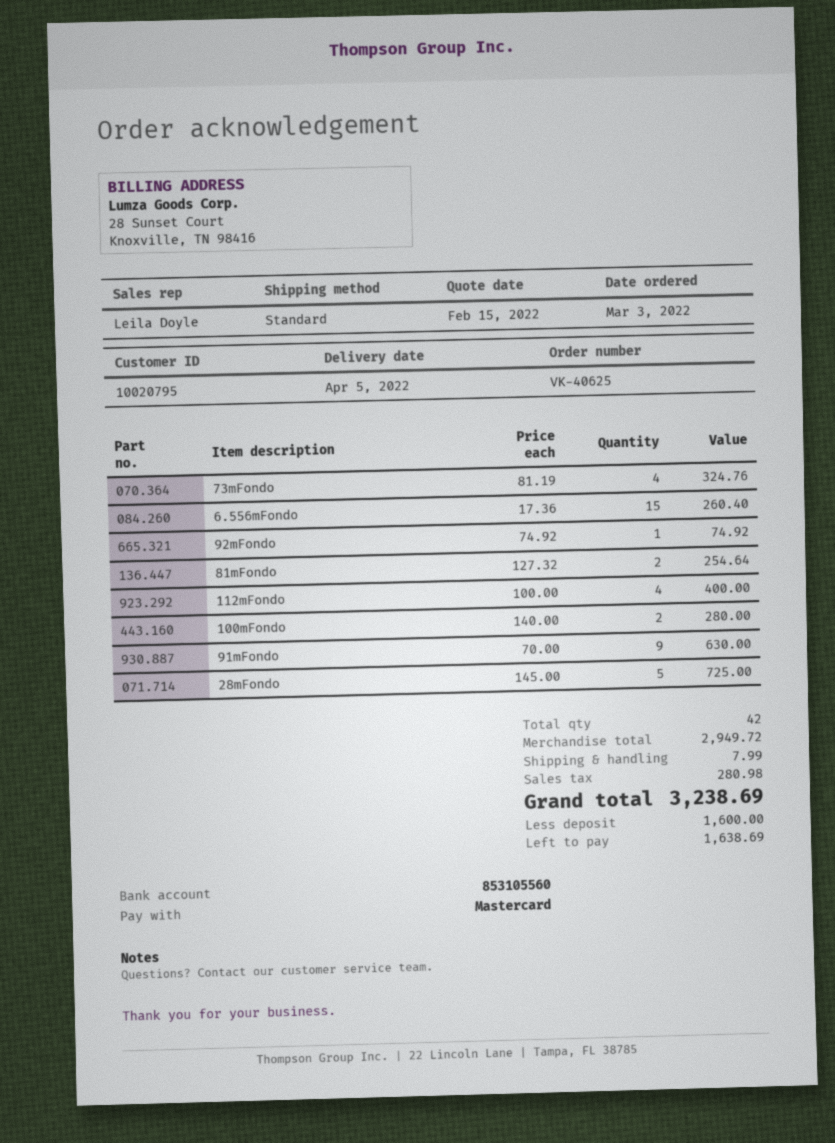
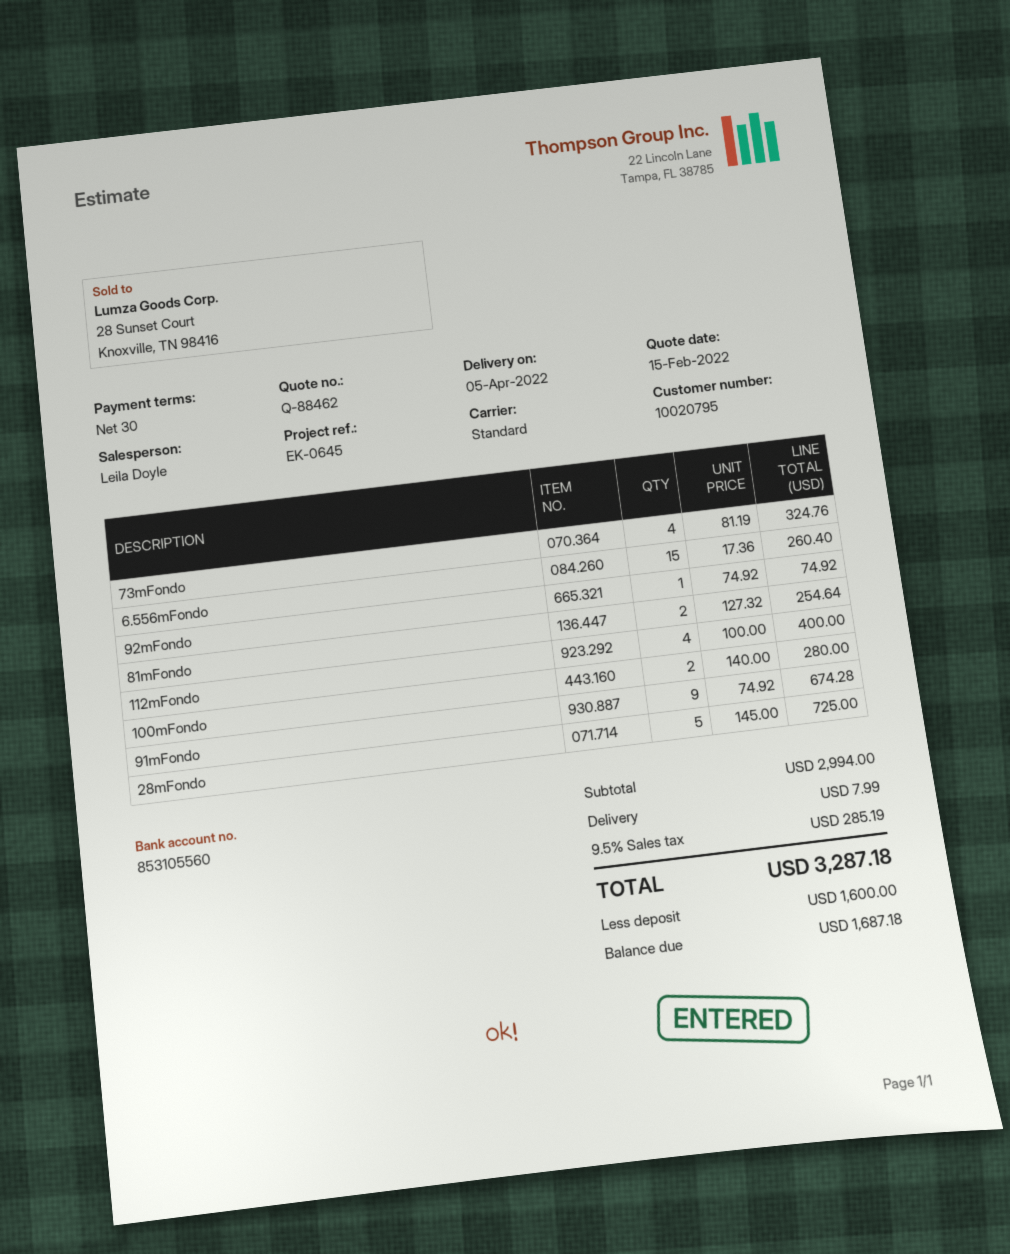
91mFondo: 9 x 70.00 = 630.00 -> 9 x 74.92 = 674.28
subtotal: 2949.72 -> 2994.00
tax: 280.98 -> 285.19
total: 3238.69 -> 3287.18
balance: 1638.69 -> 1687.18

